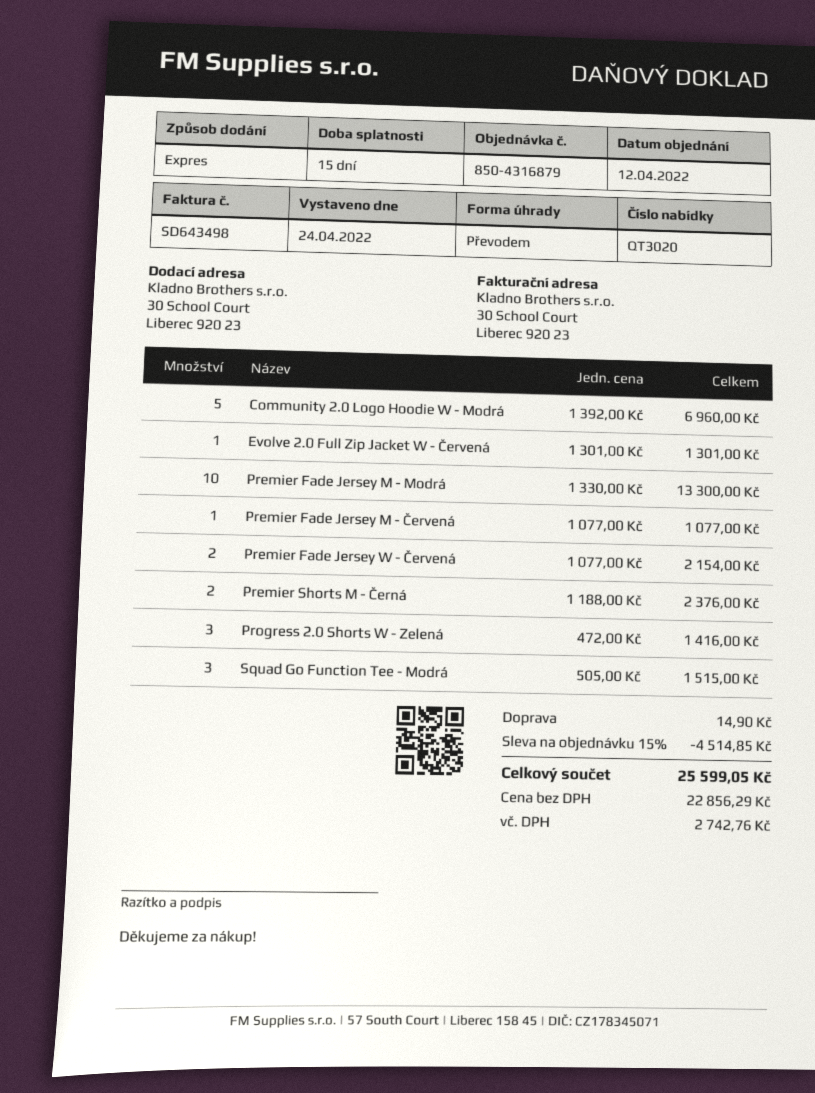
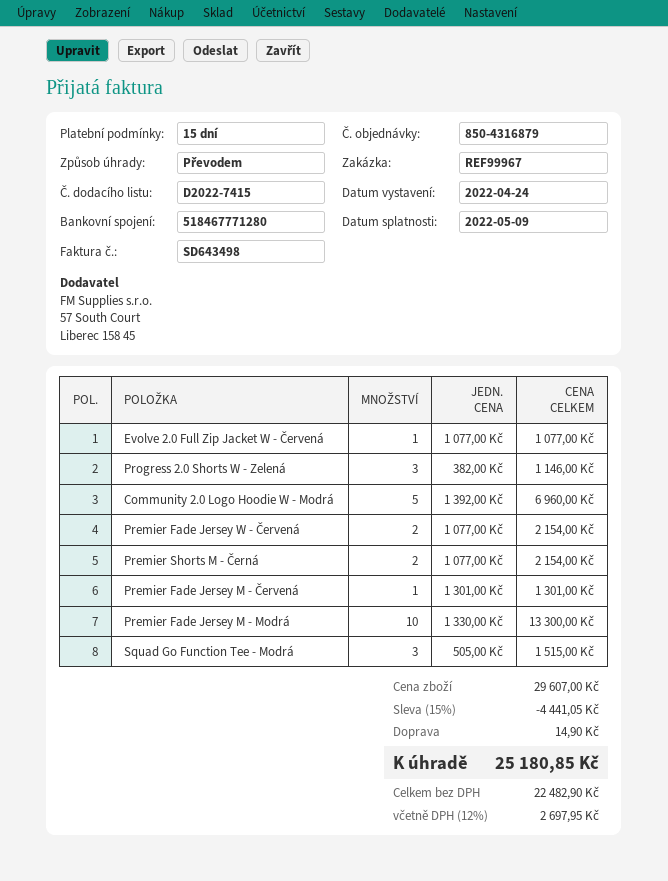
Evolve 2.0 Full Zip Jacket W - Červená: 1 x 1301.00 = 1301.00 -> 1 x 1077.00 = 1077.00
Premier Fade Jersey M - Červená: 1 x 1077.00 = 1077.00 -> 1 x 1301.00 = 1301.00
Premier Shorts M - Černá: 2 x 1188.00 = 2376.00 -> 2 x 1077.00 = 2154.00
Progress 2.0 Shorts W - Zelená: 3 x 472.00 = 1416.00 -> 3 x 382.00 = 1146.00
discount: 15% = 4514.85 -> 15% = 4441.05
net: 22856.29 -> 22482.90
tax: 2742.76 -> 2697.95
total: 25599.05 -> 25180.85

